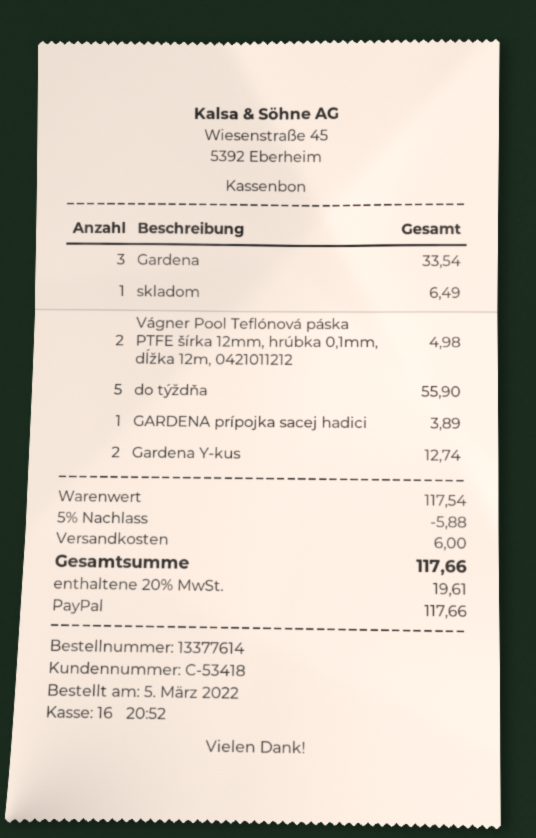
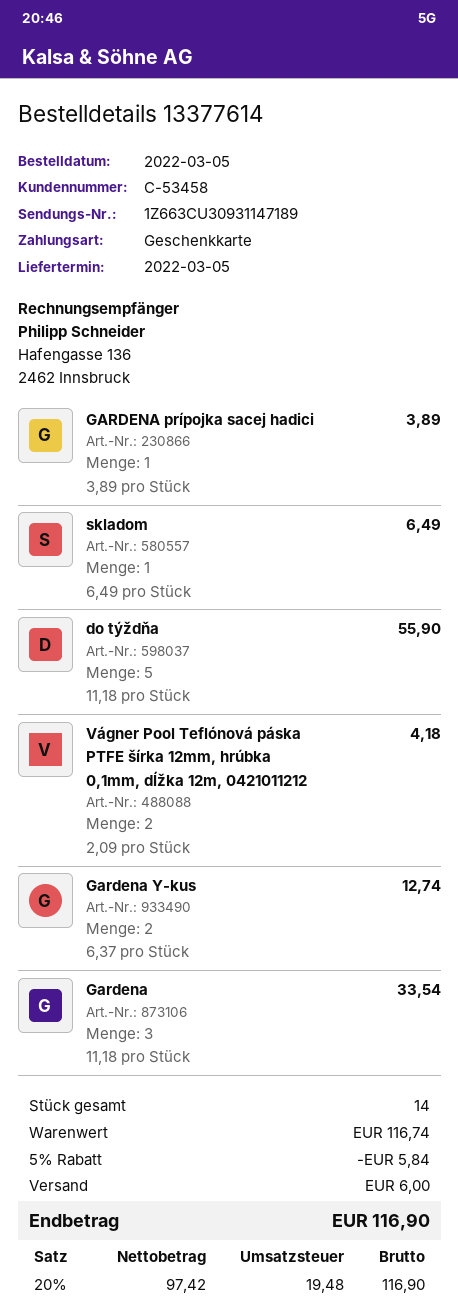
customer number: C-53418 -> C-53458
payment method: PayPal -> gift card
Vágner Pool Teflónová páska PTFE šírka 12mm, hrúbka 0,1mm, dĺžka 12m, 0421011212: 2 for 4.98 -> 2 for 4.18
subtotal: 117.54 -> 116.74
discount: 5% = 5.88 -> 5% = 5.84
tax: 20% = 19.61 -> 20% = 19.48
total: 117.66 -> 116.90

